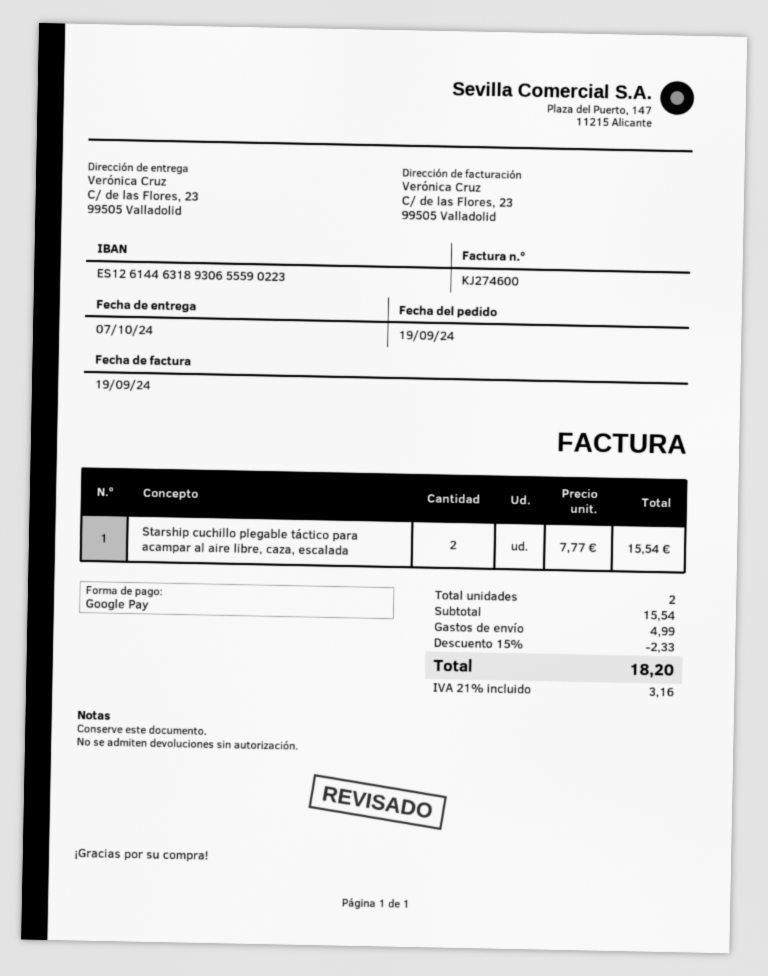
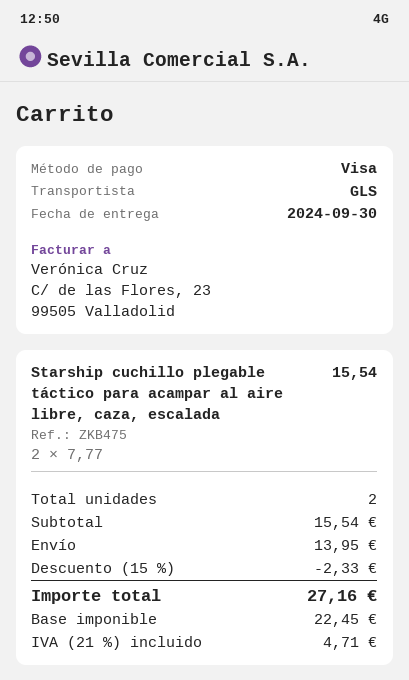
delivery date: 2024-10-07 -> 2024-09-30
payment method: Google Pay -> Visa
shipping: 4.99 -> 13.95
tax: 21% = 3.16 -> 21% = 4.71
total: 18.20 -> 27.16

